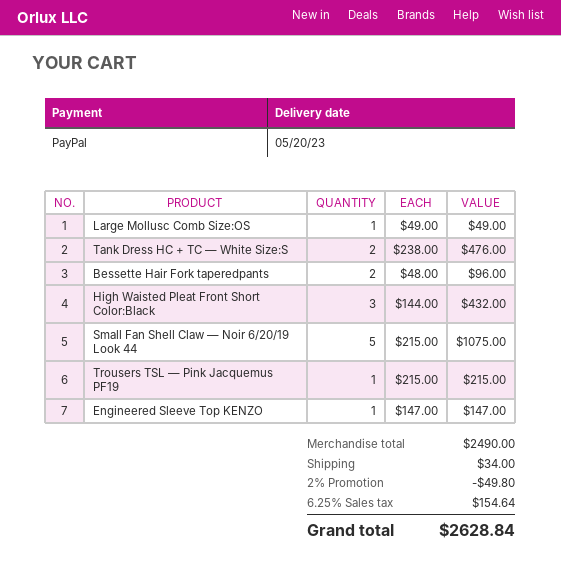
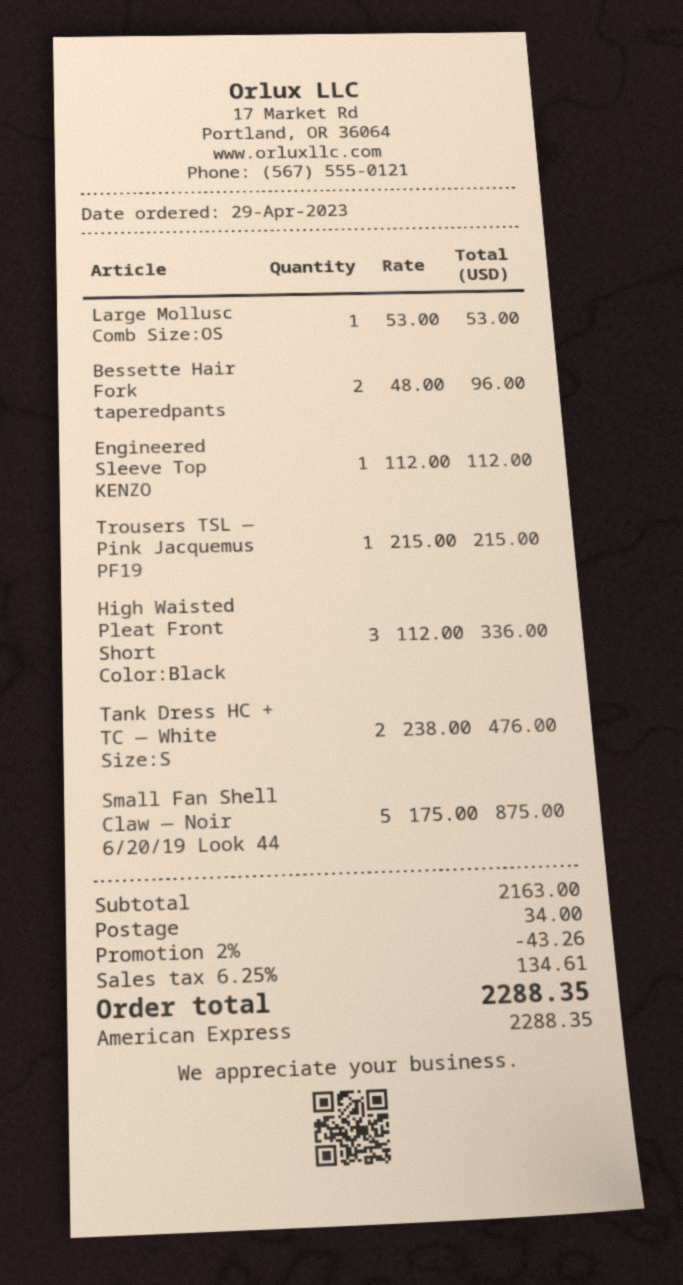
payment method: PayPal -> American Express
Large Mollusc Comb Size:OS: 1 x 49.00 = 49.00 -> 1 x 53.00 = 53.00
High Waisted Pleat Front Short Color:Black: 3 x 144.00 = 432.00 -> 3 x 112.00 = 336.00
Small Fan Shell Claw — Noir 6/20/19 Look 44: 5 x 215.00 = 1075.00 -> 5 x 175.00 = 875.00
Engineered Sleeve Top KENZO: 1 x 147.00 = 147.00 -> 1 x 112.00 = 112.00
subtotal: 2490.00 -> 2163.00
discount: 2% = 49.80 -> 2% = 43.26
tax: 6.25% = 154.64 -> 6.25% = 134.61
total: 2628.84 -> 2288.35

